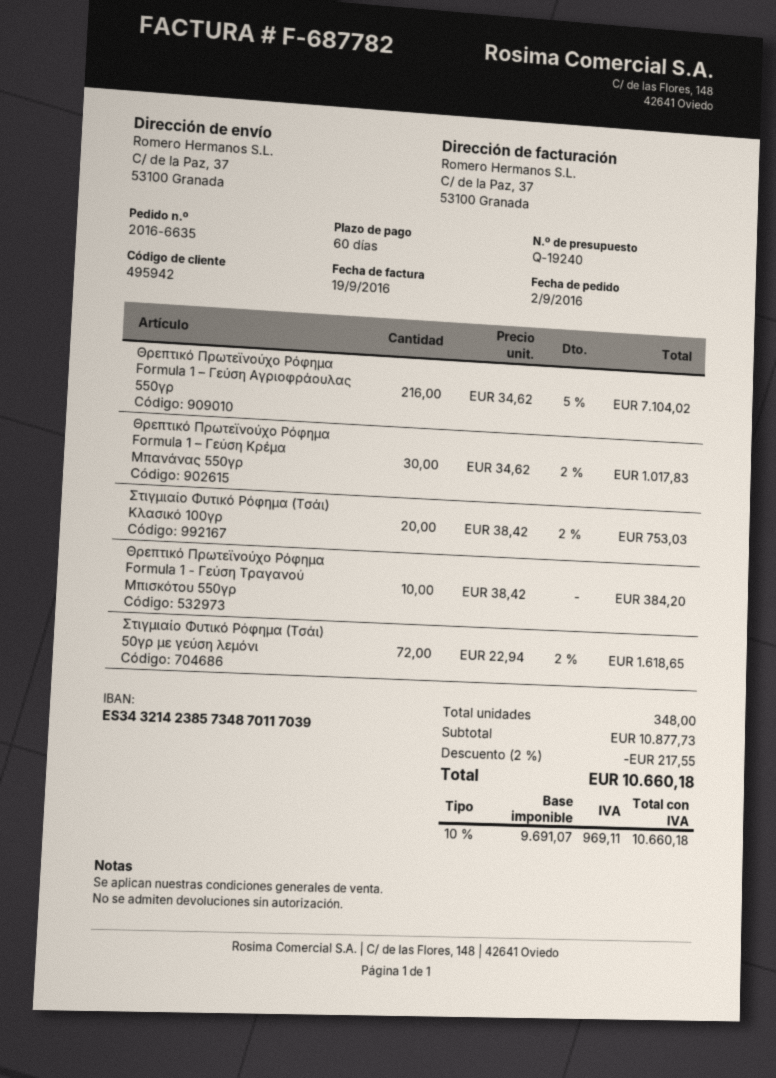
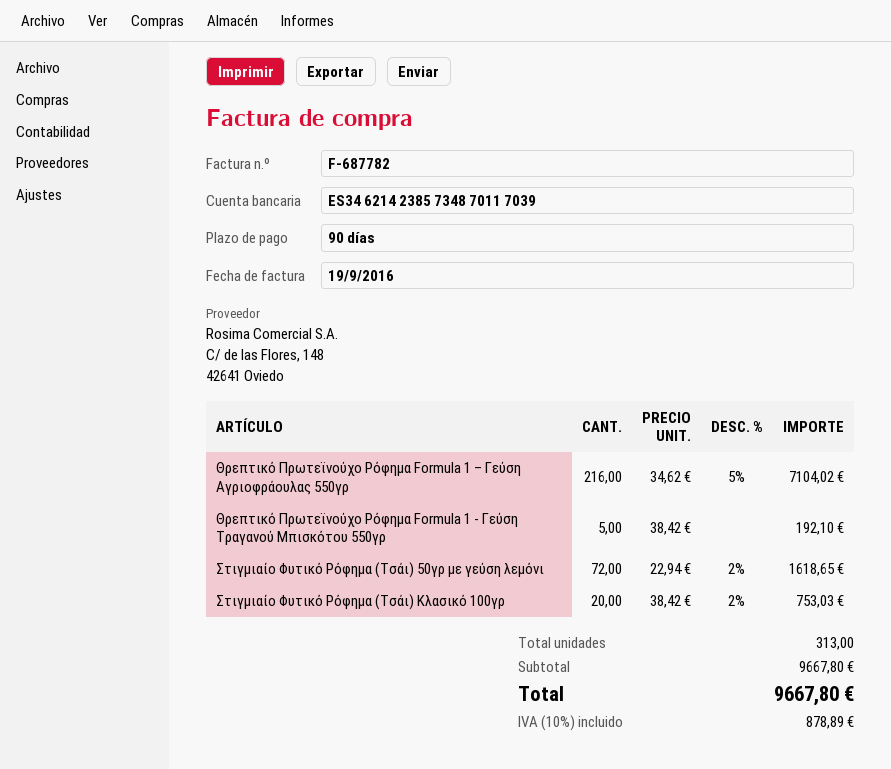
payment terms: 60 days -> 90 days
bank account: ES3432142385734870117039 -> ES3462142385734870117039
Θρεπτικό Πρωτεϊνούχο Ρόφημα Formula 1 – Γεύση Κρέμα Μπανάνας 550γρ: 30 x 34.62 - 2% = 1017.83 -> none
Θρεπτικό Πρωτεϊνούχο Ρόφημα Formula 1 - Γεύση Τραγανού Μπισκότου 550γρ: 10 x 38.42 = 384.20 -> 5 x 38.42 = 192.10
total quantity: 348 -> 313
subtotal: 10877.73 -> 9667.80
discount: 2% = 217.55 -> none
tax: 10% = 969.11 -> 10% = 878.89
total: 10660.18 -> 9667.80

